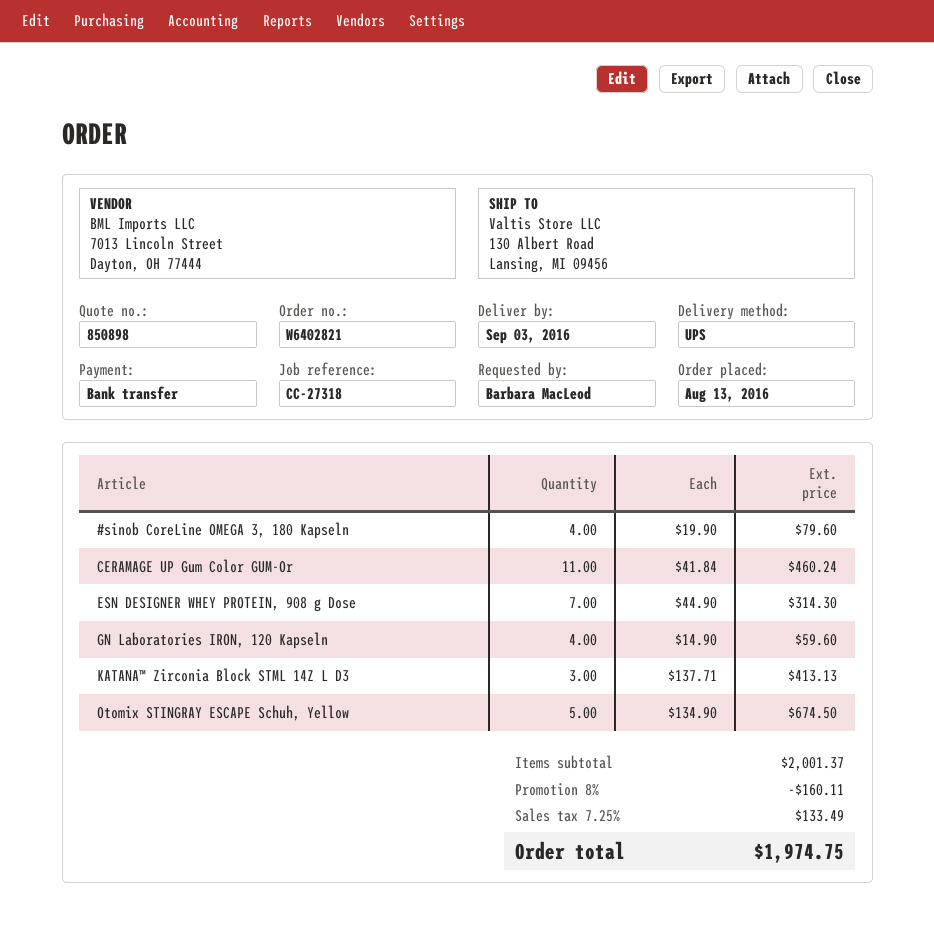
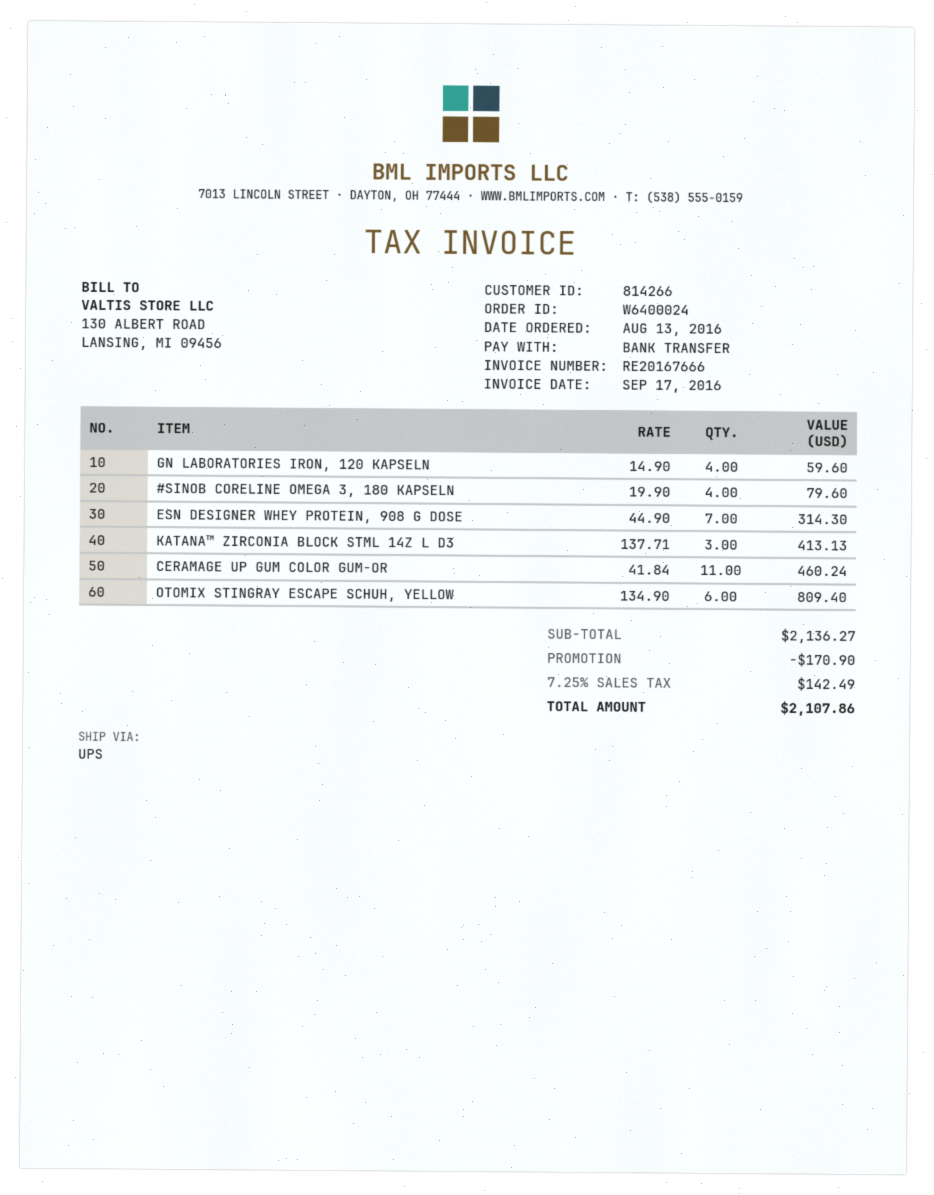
order number: W6402821 -> W6400024
Otomix STINGRAY ESCAPE Schuh, Yellow: 5 x 134.90 = 674.50 -> 6 x 134.90 = 809.40
subtotal: 2001.37 -> 2136.27
discount: 160.11 -> 170.90
tax: 7.25% = 133.49 -> 7.25% = 142.49
total: 1974.75 -> 2107.86

